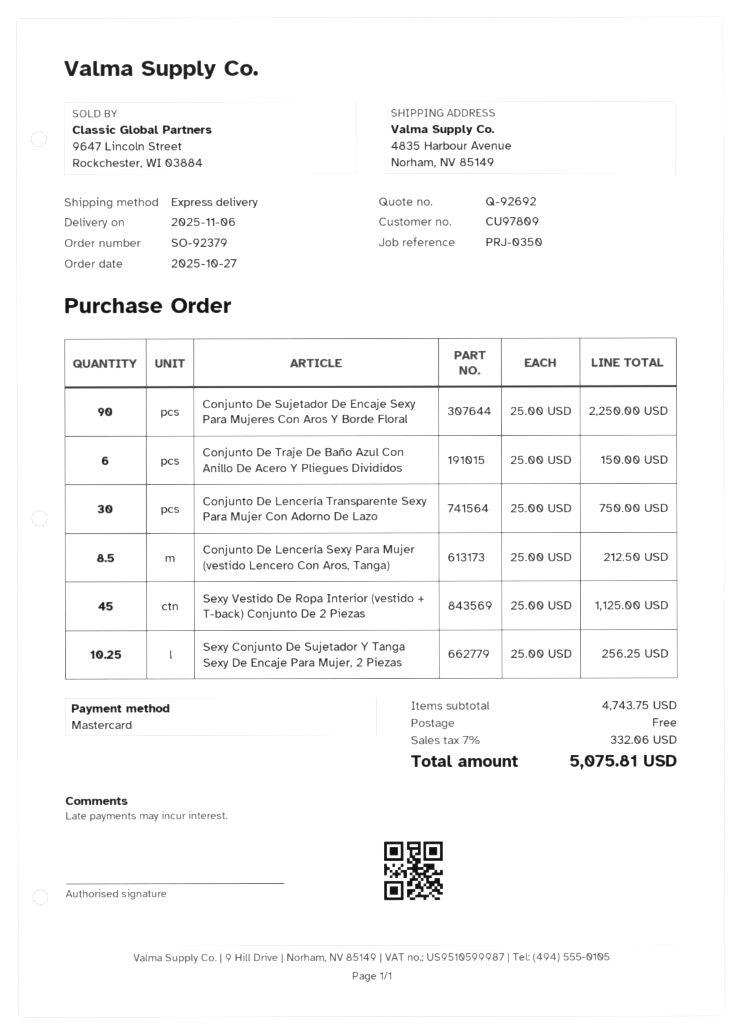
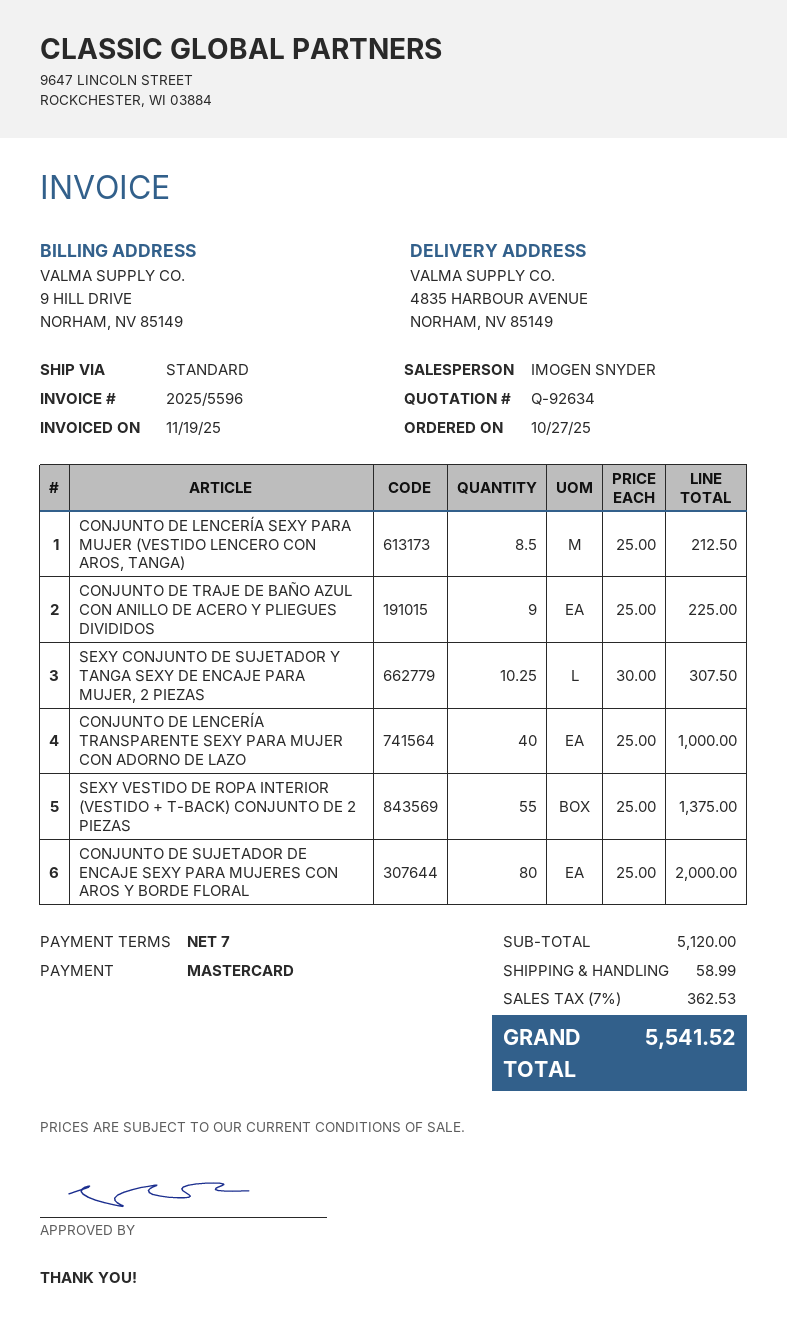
quote number: Q-92692 -> Q-92634
shipping method: express -> standard
Conjunto De Sujetador De Encaje Sexy Para Mujeres Con Aros Y Borde Floral: 90 x 25.00 = 2250.00 -> 80 x 25.00 = 2000.00
Conjunto De Traje De Baño Azul Con Anillo De Acero Y Pliegues Divididos: 6 x 25.00 = 150.00 -> 9 x 25.00 = 225.00
Conjunto De Lencería Transparente Sexy Para Mujer Con Adorno De Lazo: 30 x 25.00 = 750.00 -> 40 x 25.00 = 1000.00
Sexy Vestido De Ropa Interior (vestido + T-back) Conjunto De 2 Piezas: 45 x 25.00 = 1125.00 -> 55 x 25.00 = 1375.00
Sexy Conjunto De Sujetador Y Tanga Sexy De Encaje Para Mujer, 2 Piezas: 10.25 x 25.00 = 256.25 -> 10.25 x 30.00 = 307.50
subtotal: 4743.75 -> 5120.00
shipping: 0.00 -> 58.99
tax: 7% = 332.06 -> 7% = 362.53
total: 5075.81 -> 5541.52

